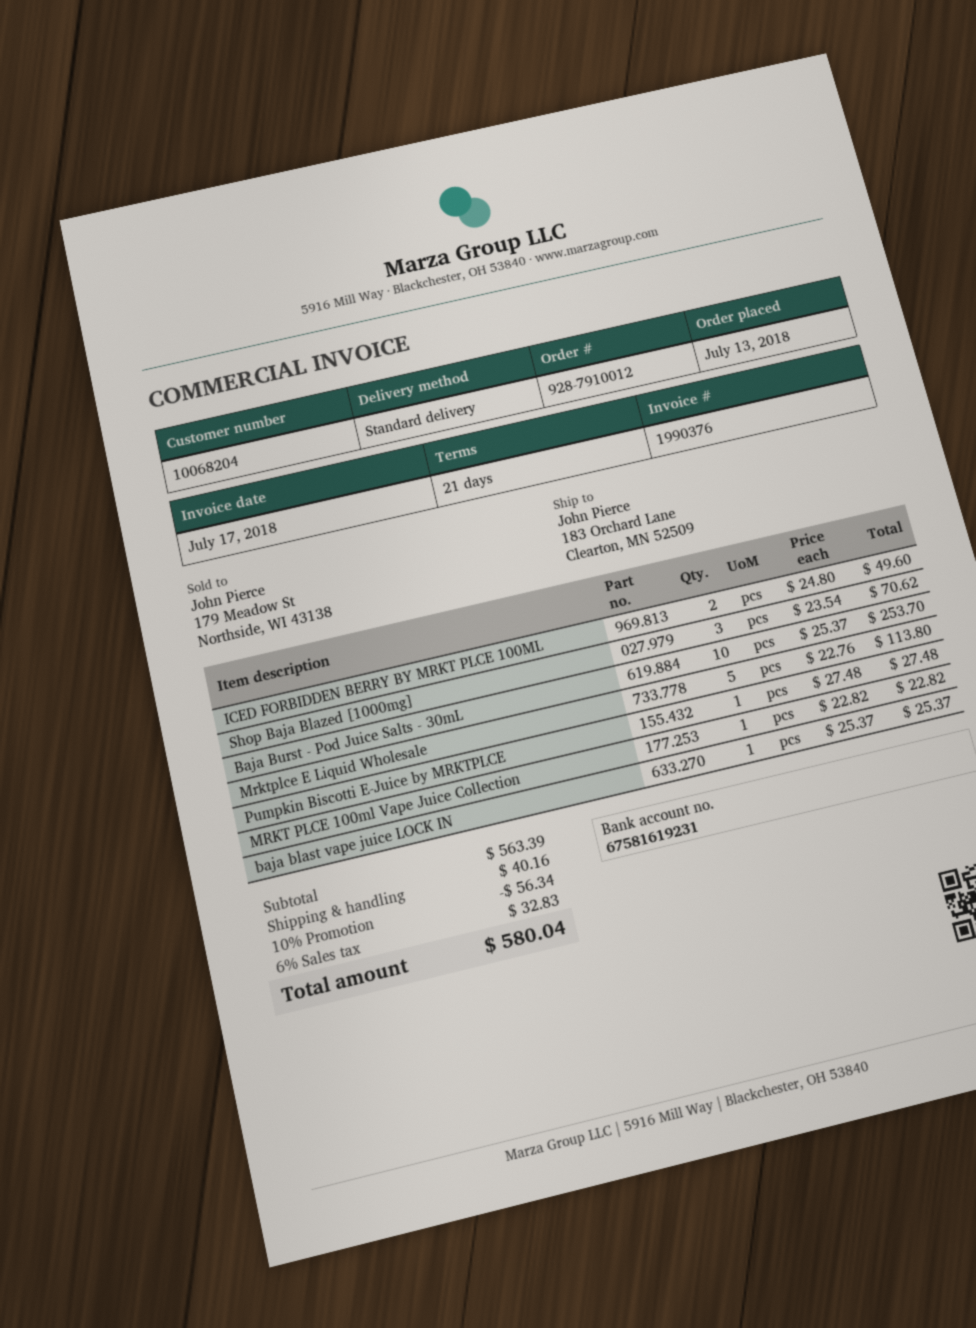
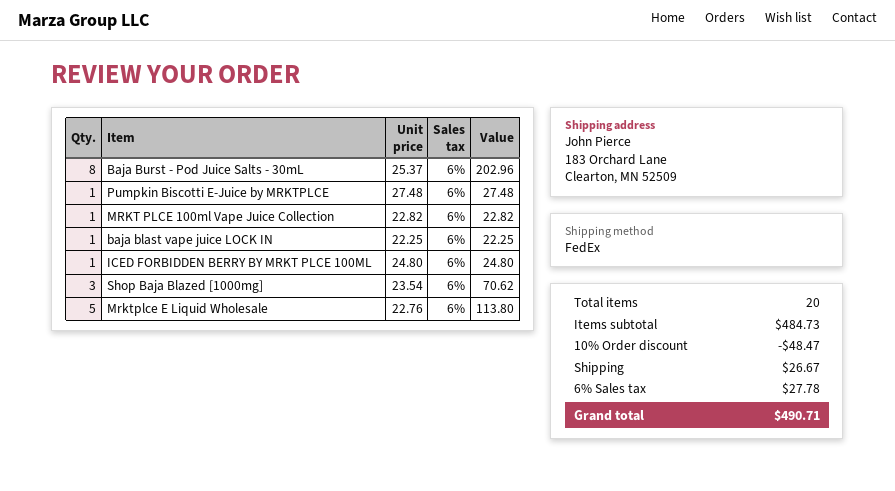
shipping method: standard -> FedEx
ICED FORBIDDEN BERRY BY MRKT PLCE 100ML: 2 x 24.80 = 49.60 -> 1 x 24.80 = 24.80
Baja Burst - Pod Juice Salts - 30mL: 10 x 25.37 = 253.70 -> 8 x 25.37 = 202.96
baja blast vape juice LOCK IN: 1 x 25.37 = 25.37 -> 1 x 22.25 = 22.25
subtotal: 563.39 -> 484.73
discount: 10% = 56.34 -> 10% = 48.47
shipping: 40.16 -> 26.67
tax: 6% = 32.83 -> 6% = 27.78
total: 580.04 -> 490.71

